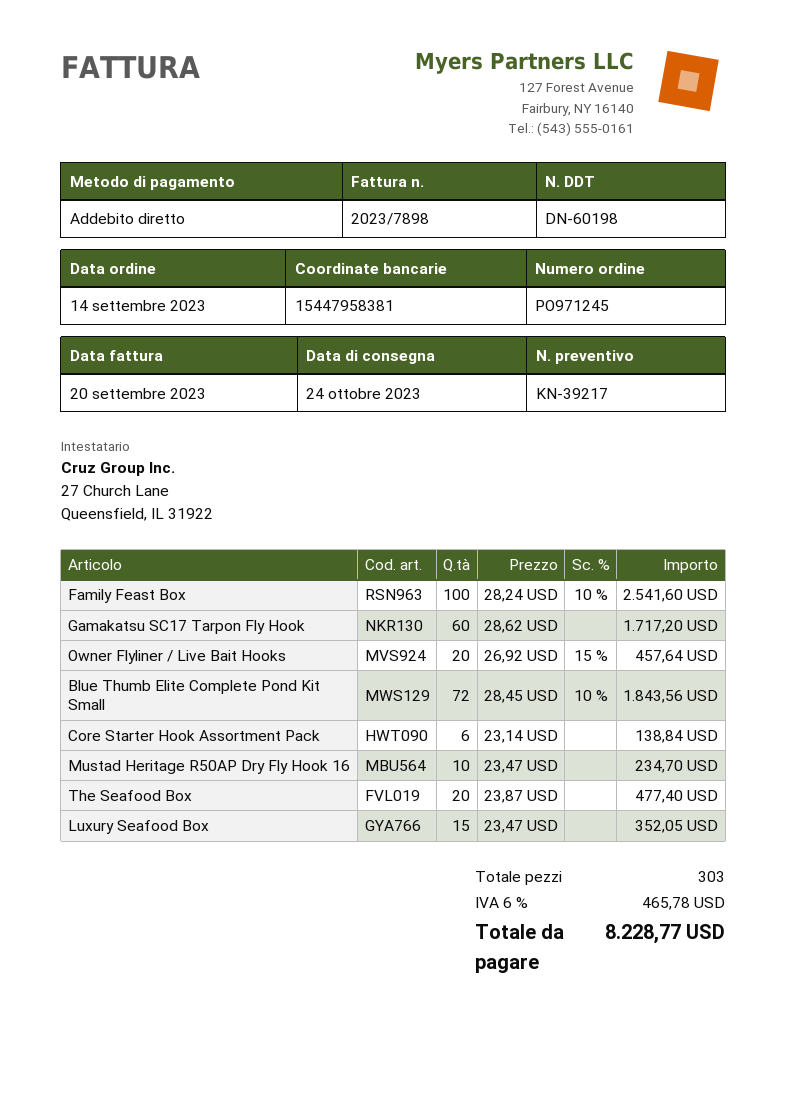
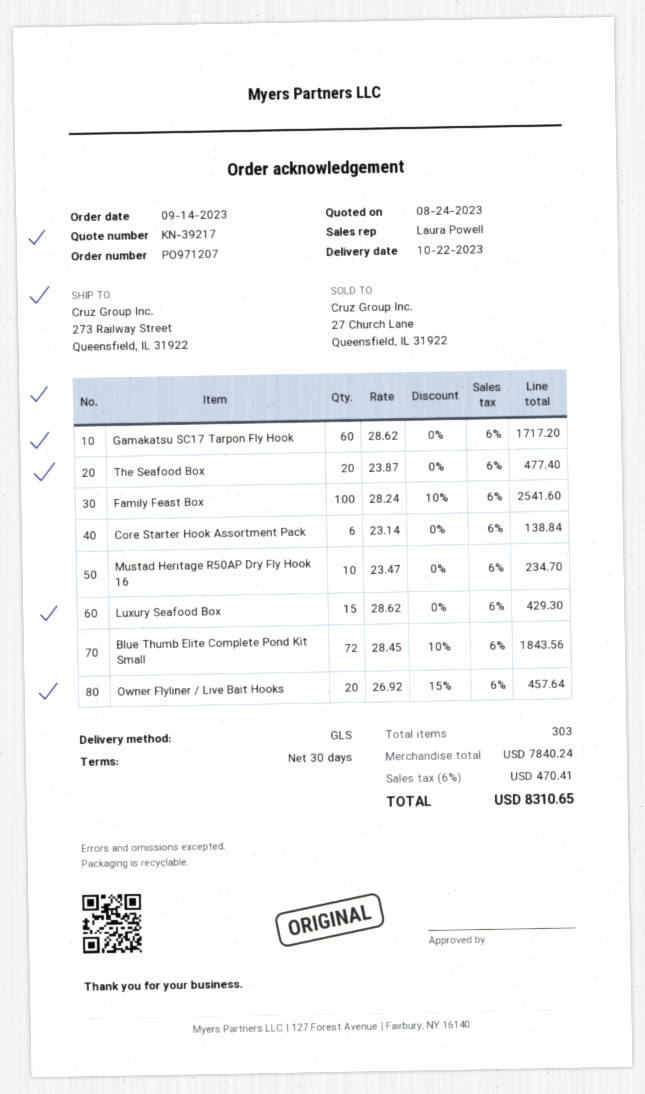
order number: PO971245 -> PO971207
delivery date: 2023-10-24 -> 2023-10-22
Luxury Seafood Box: 15 x 23.47 = 352.05 -> 15 x 28.62 = 429.30
tax: 6% = 465.78 -> 6% = 470.41
total: 8228.77 -> 8310.65

